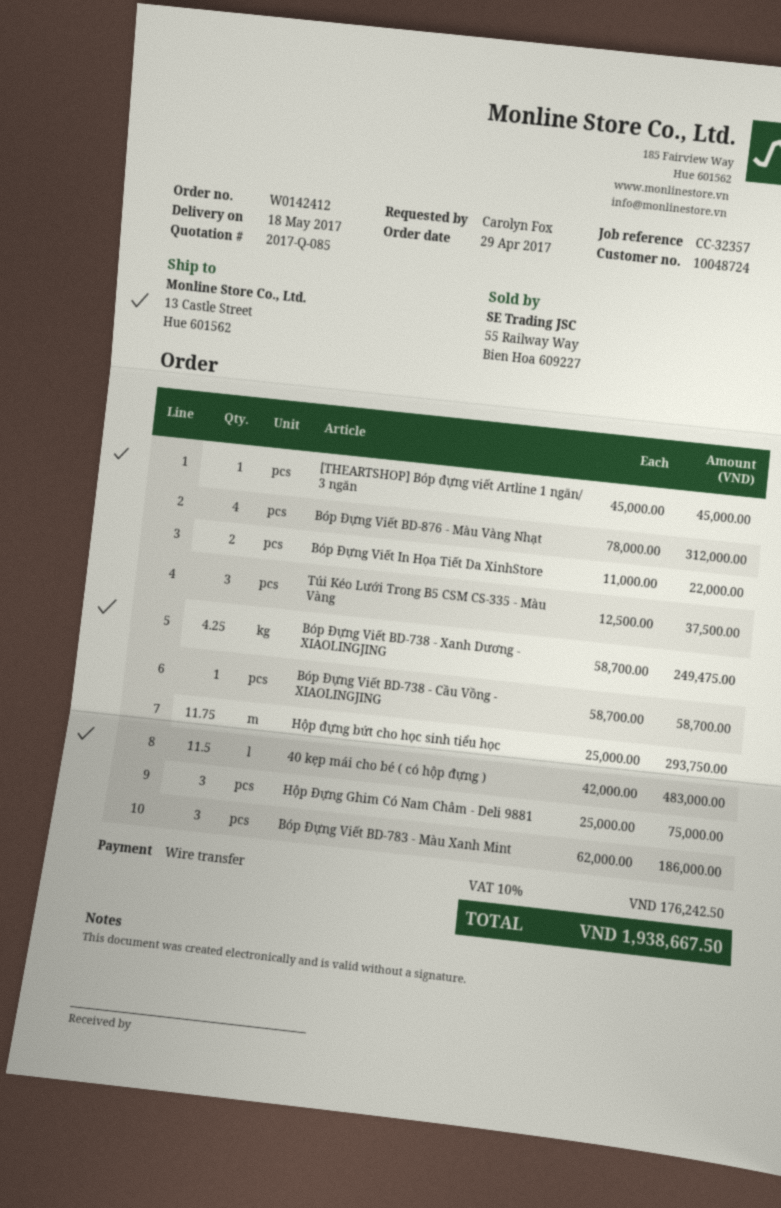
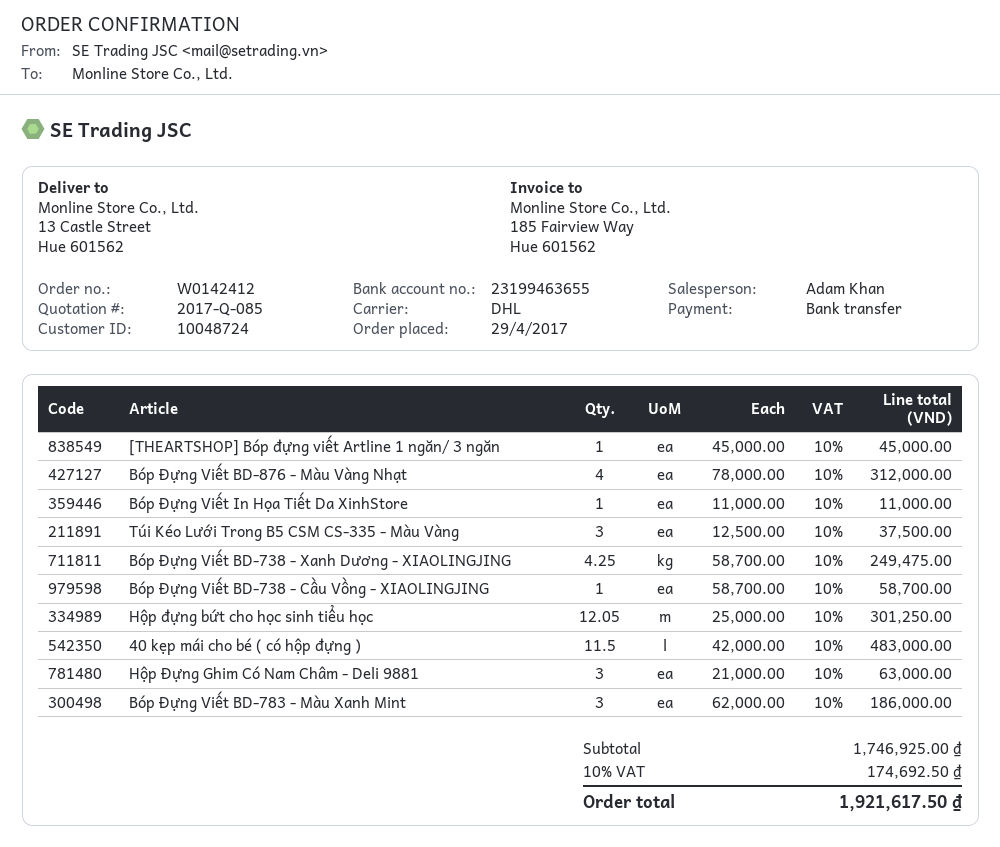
Bóp Đựng Viết In Họa Tiết Da XinhStore: 2 x 11000.00 = 22000.00 -> 1 x 11000.00 = 11000.00
Hộp đựng bứt cho học sinh tiểu học: 11.75 x 25000.00 = 293750.00 -> 12.05 x 25000.00 = 301250.00
Hộp Đựng Ghim Có Nam Châm - Deli 9881: 3 x 25000.00 = 75000.00 -> 3 x 21000.00 = 63000.00
tax: 10% = 176242.50 -> 10% = 174692.50
total: 1938667.50 -> 1921617.50

